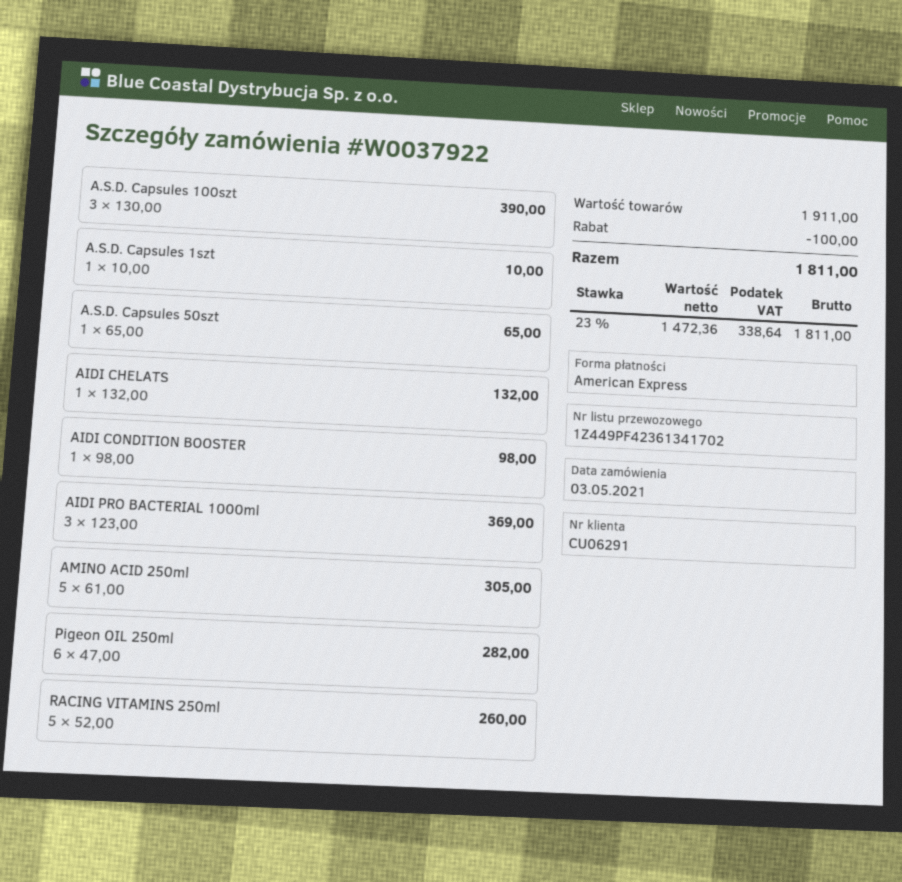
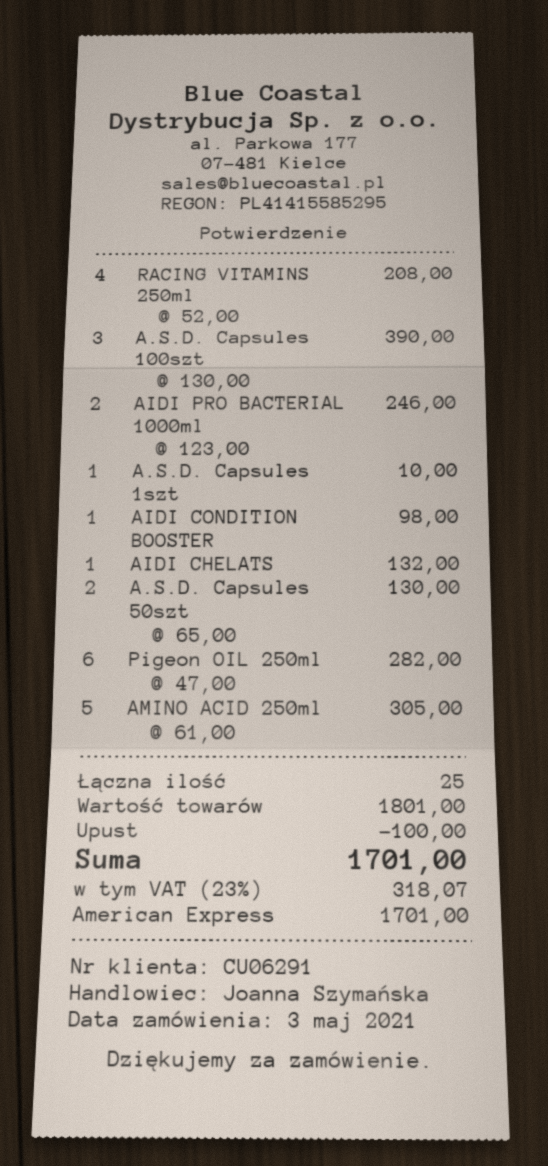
A.S.D. Capsules 50szt: 1 x 65.00 = 65.00 -> 2 x 65.00 = 130.00
AIDI PRO BACTERIAL 1000ml: 3 x 123.00 = 369.00 -> 2 x 123.00 = 246.00
RACING VITAMINS 250ml: 5 x 52.00 = 260.00 -> 4 x 52.00 = 208.00
subtotal: 1911.00 -> 1801.00
tax: 23% = 338.64 -> 23% = 318.07
total: 1811.00 -> 1701.00

